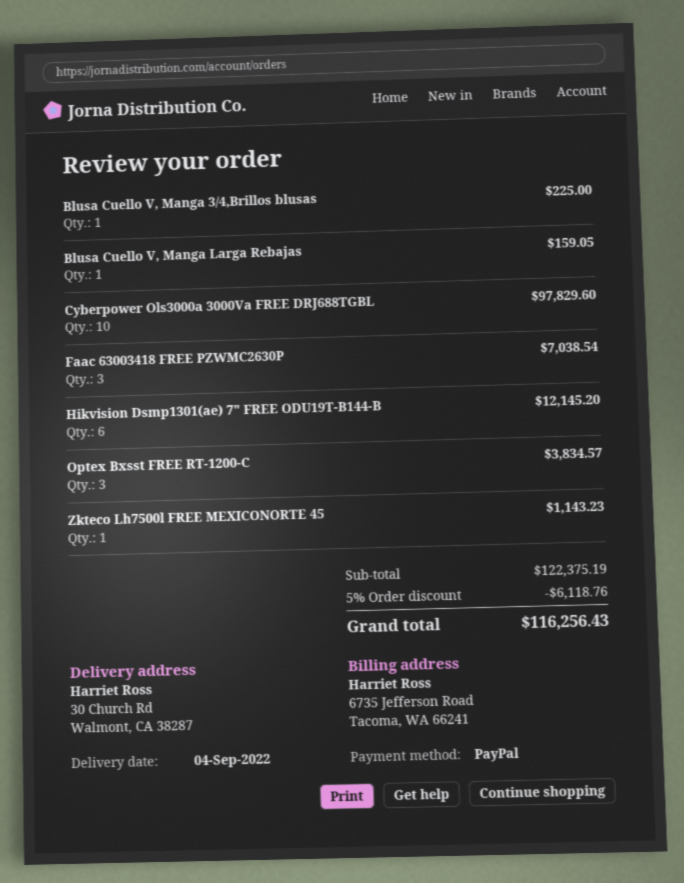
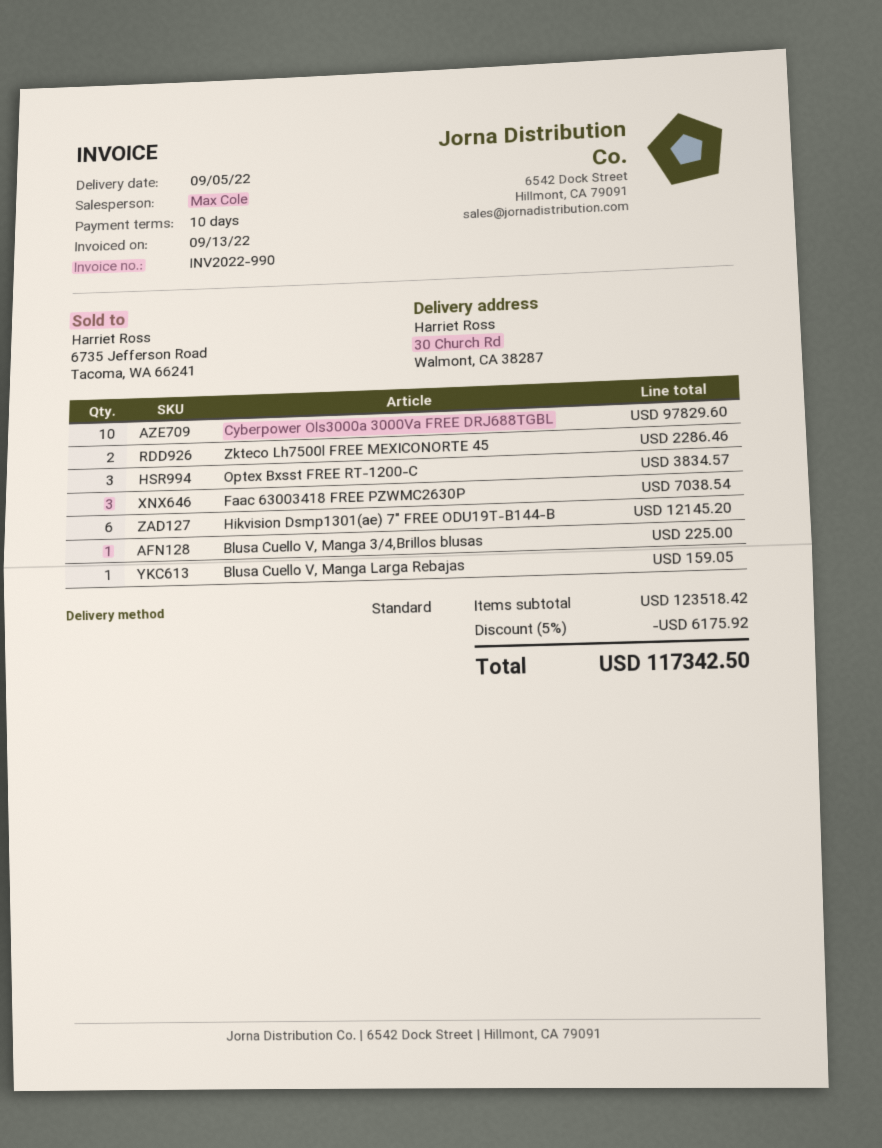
delivery date: 2022-09-04 -> 2022-09-05
Zkteco Lh7500l FREE MEXICONORTE 45: 1 for 1143.23 -> 2 for 2286.46
subtotal: 122375.19 -> 123518.42
discount: 5% = 6118.76 -> 5% = 6175.92
total: 116256.43 -> 117342.50

